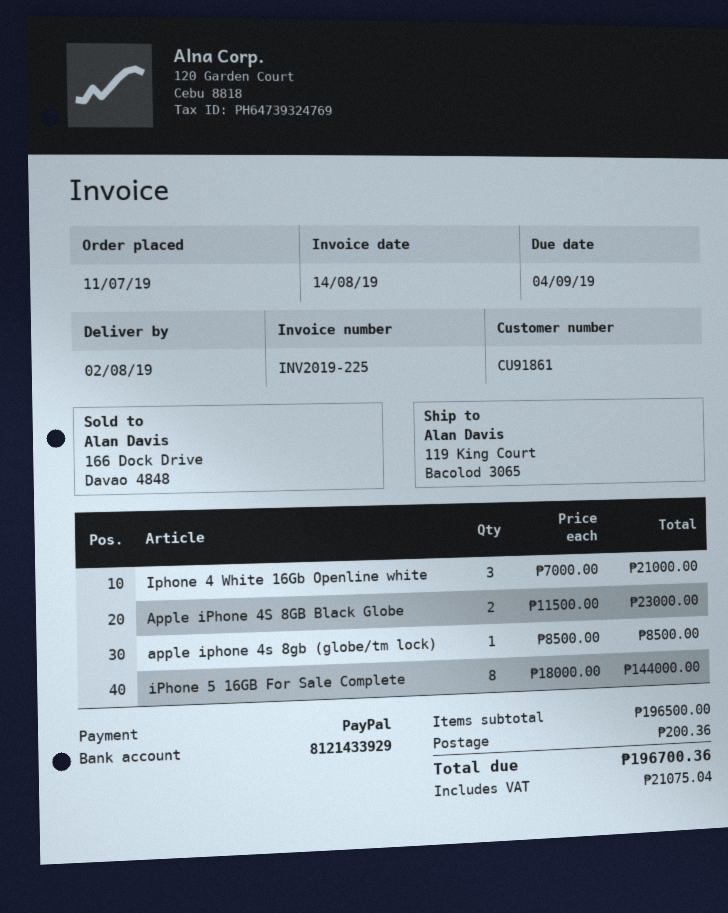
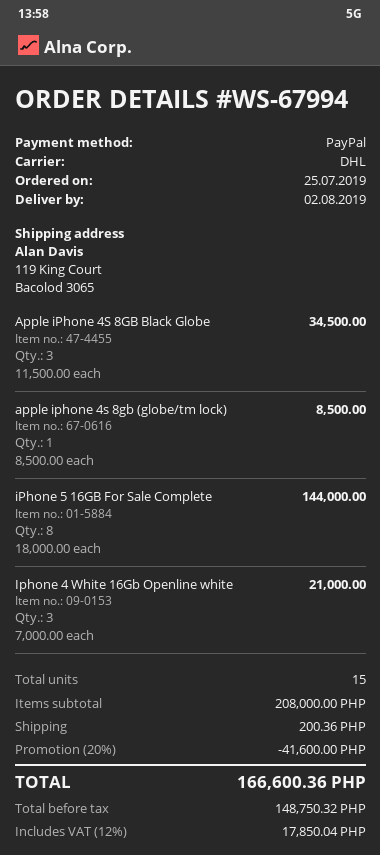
order date: 2019-07-11 -> 2019-07-25
Apple iPhone 4S 8GB Black Globe: 2 x 11500.00 = 23000.00 -> 3 x 11500.00 = 34500.00
subtotal: 196500.00 -> 208000.00
discount: none -> 20% = 41600.00
tax: 21075.04 -> 17850.04
total: 196700.36 -> 166600.36

